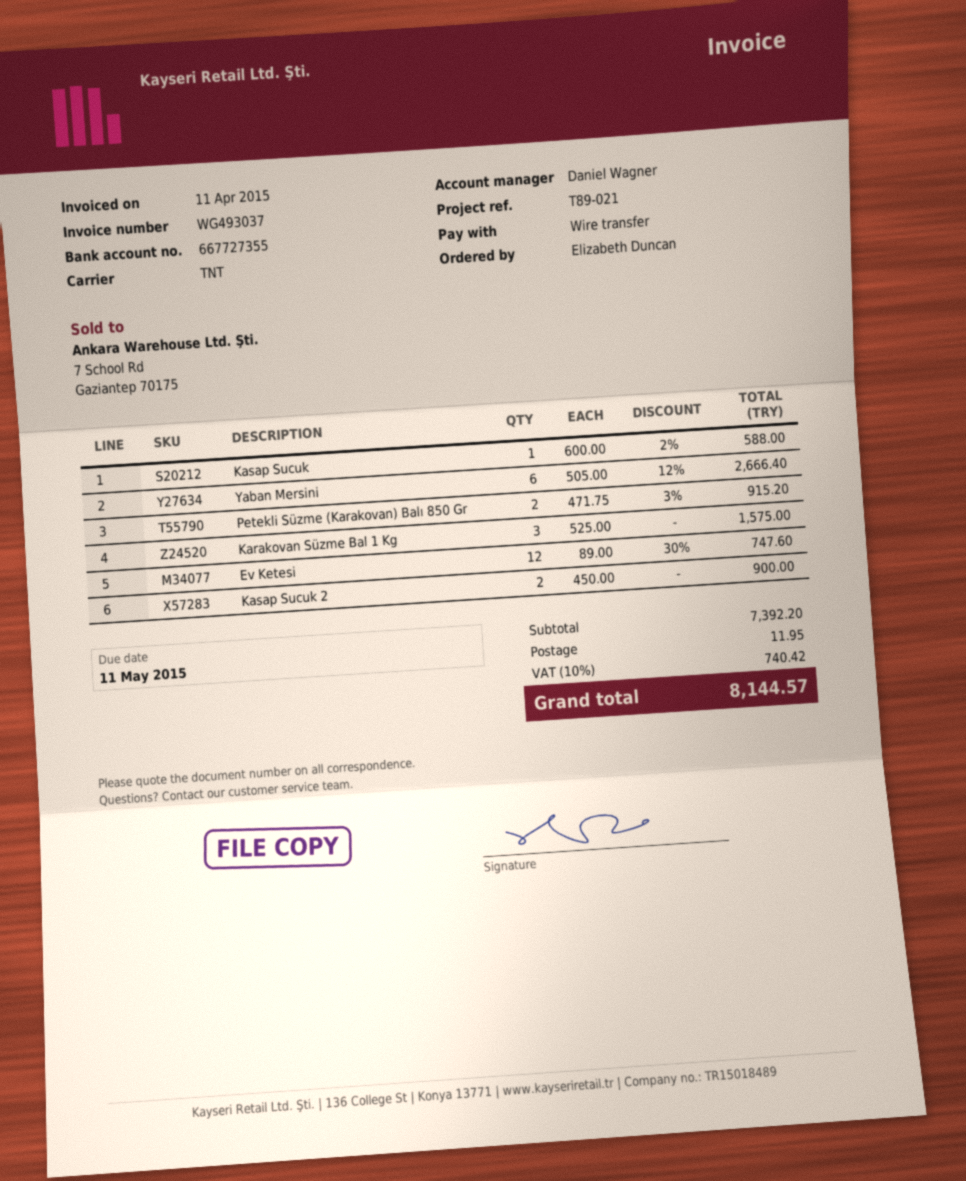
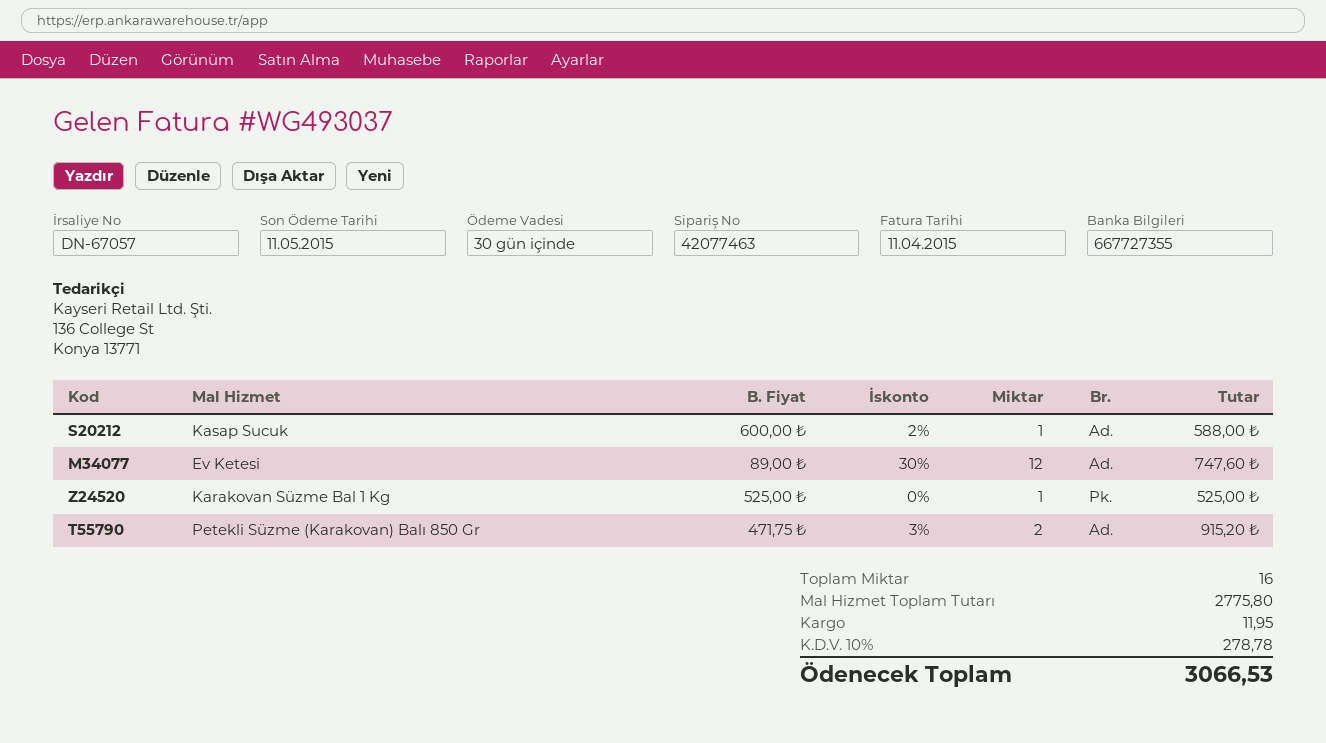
Yaban Mersini: 6 x 505.00 - 12% = 2666.40 -> none
Karakovan Süzme Bal 1 Kg: 3 x 525.00 = 1575.00 -> 1 x 525.00 = 525.00
Kasap Sucuk 2: 2 x 450.00 = 900.00 -> none
subtotal: 7392.20 -> 2775.80
tax: 10% = 740.42 -> 10% = 278.78
total: 8144.57 -> 3066.53

